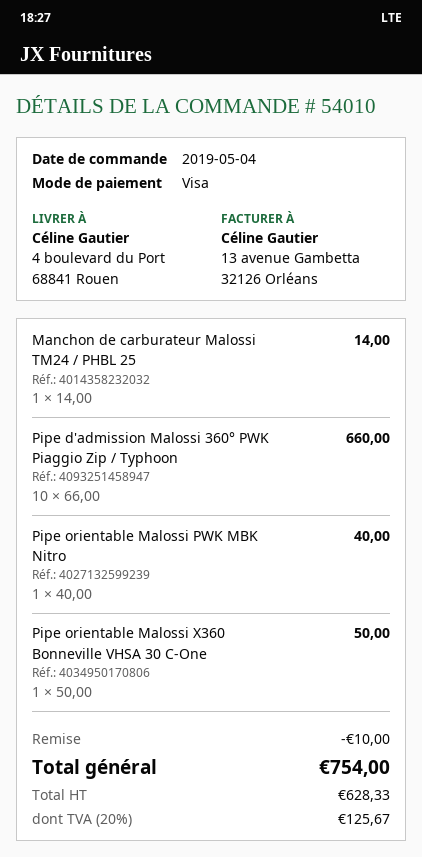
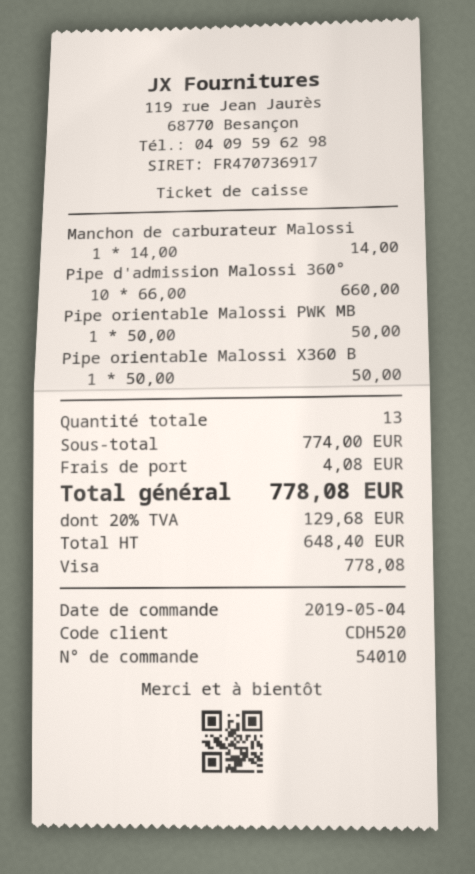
Pipe orientable Malossi PWK MBK Nitro: 1 x 40.00 = 40.00 -> 1 x 50.00 = 50.00
discount: 10.00 -> none
shipping: none -> 4.08
net: 628.33 -> 648.40
tax: 20% = 125.67 -> 20% = 129.68
total: 754.00 -> 778.08

